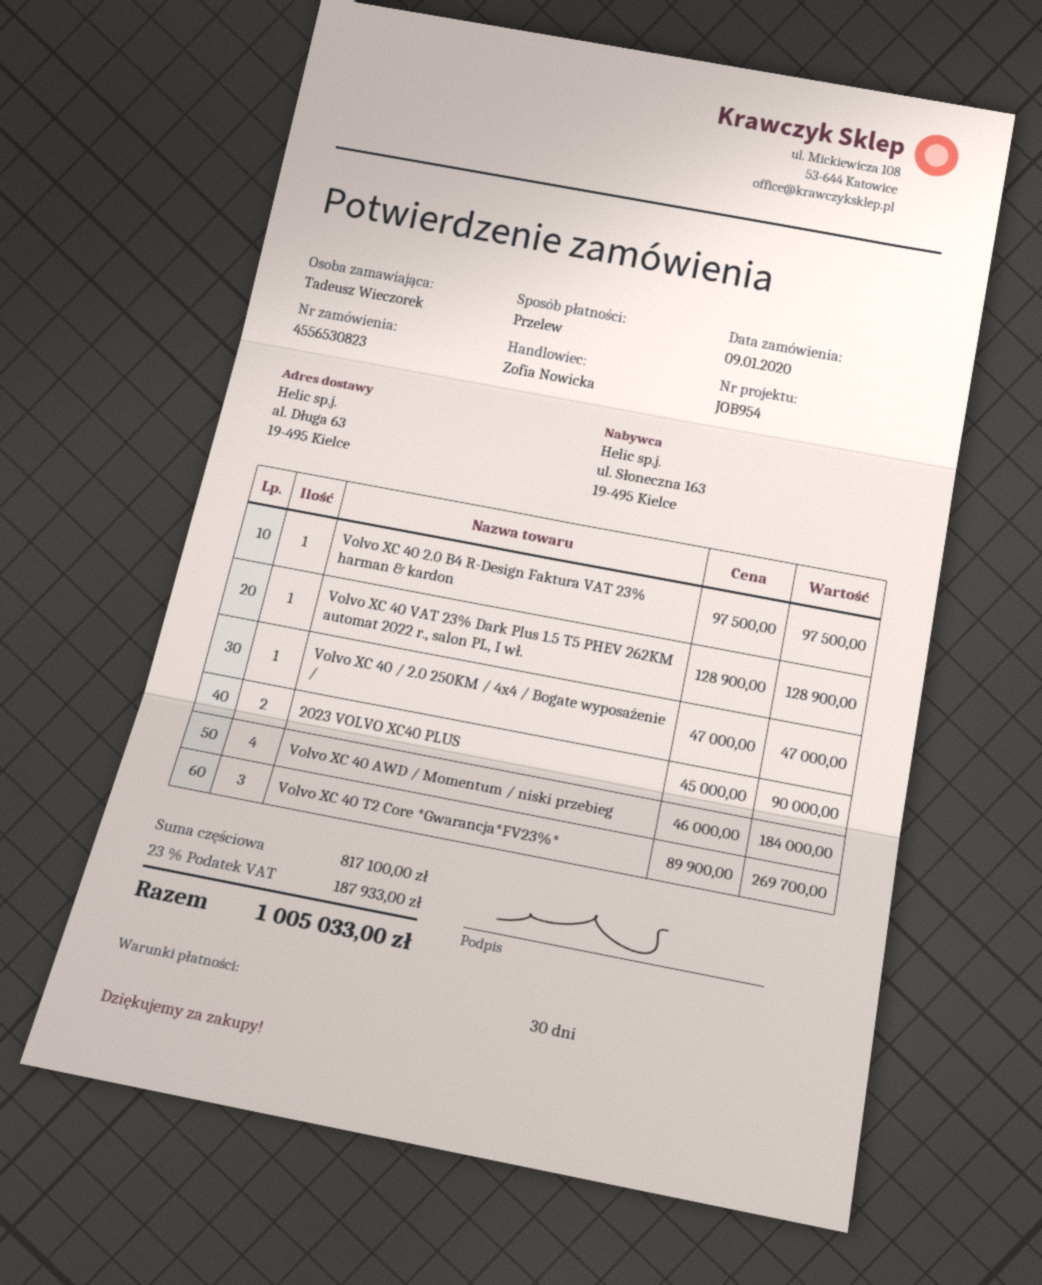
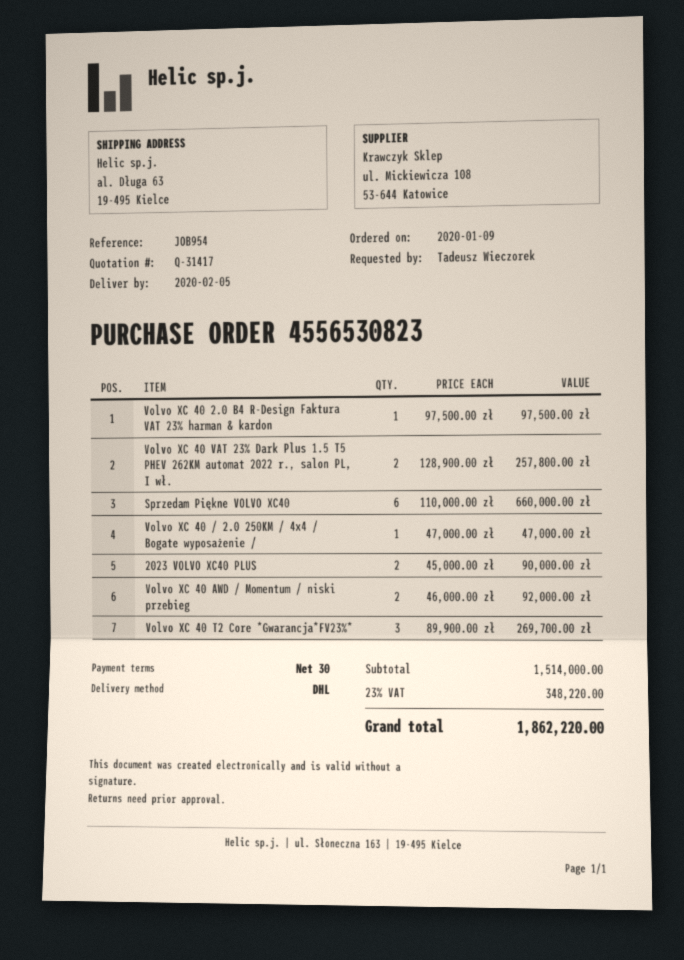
Volvo XC 40 VAT 23% Dark Plus 1.5 T5 PHEV 262KM automat 2022 r., salon PL, I wł.: 1 x 128900.00 = 128900.00 -> 2 x 128900.00 = 257800.00
Volvo XC 40 AWD / Momentum / niski przebieg: 4 x 46000.00 = 184000.00 -> 2 x 46000.00 = 92000.00
Sprzedam Piękne VOLVO XC40: none -> 6 x 110000.00 = 660000.00
subtotal: 817100.00 -> 1514000.00
tax: 23% = 187933.00 -> 23% = 348220.00
total: 1005033.00 -> 1862220.00

